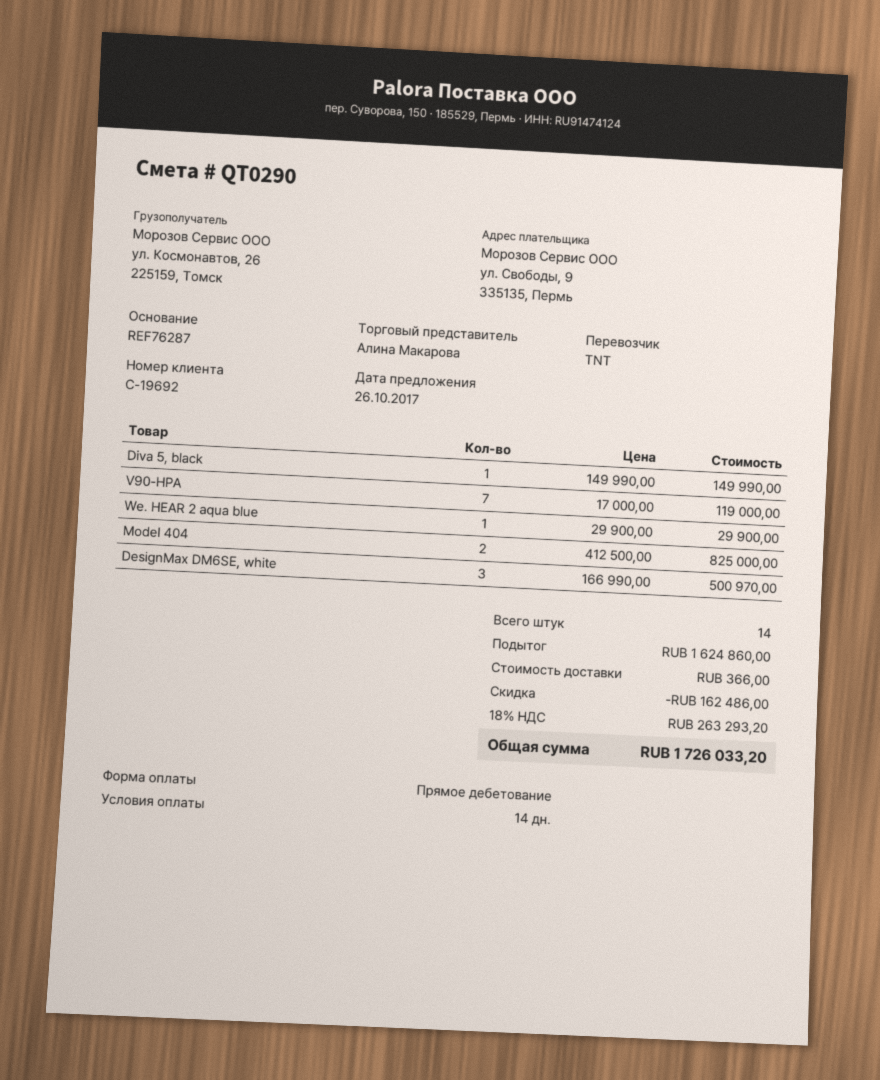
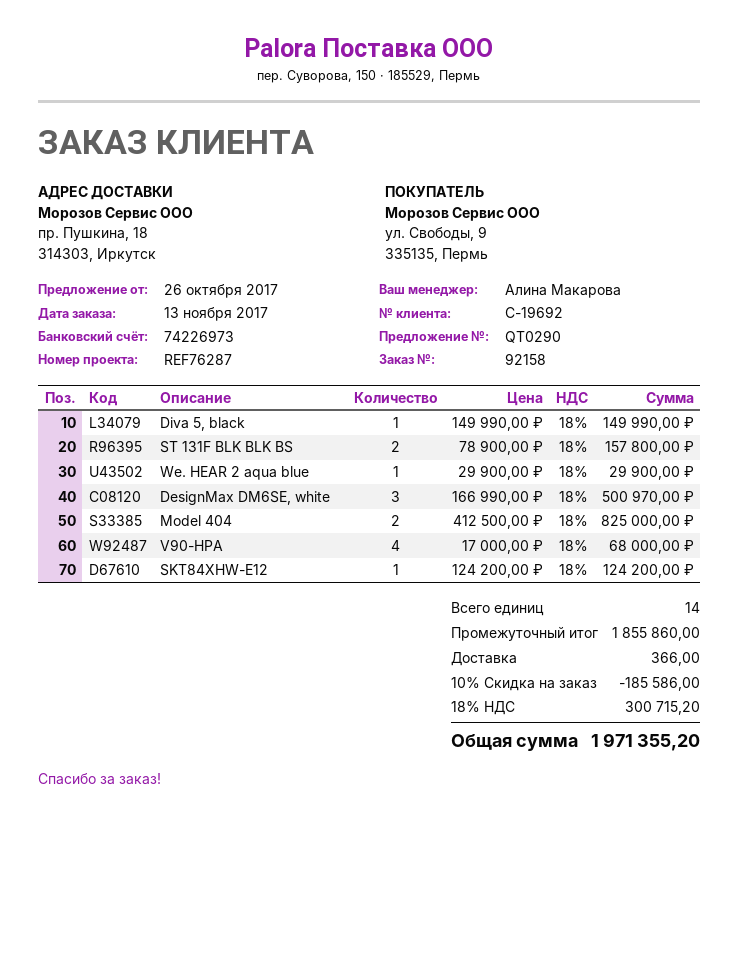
ship to: ул. Космонавтов, 26, 225159, Томск -> пр. Пушкина, 18, 314303, Иркутск
V90-HPA: 7 x 17000.00 = 119000.00 -> 4 x 17000.00 = 68000.00
ST 131F BLK BLK BS: none -> 2 x 78900.00 = 157800.00
SKT84XHW-E12: none -> 1 x 124200.00 = 124200.00
subtotal: 1624860.00 -> 1855860.00
discount: 162486.00 -> 185586.00
tax: 18% = 263293.20 -> 18% = 300715.20
total: 1726033.20 -> 1971355.20

